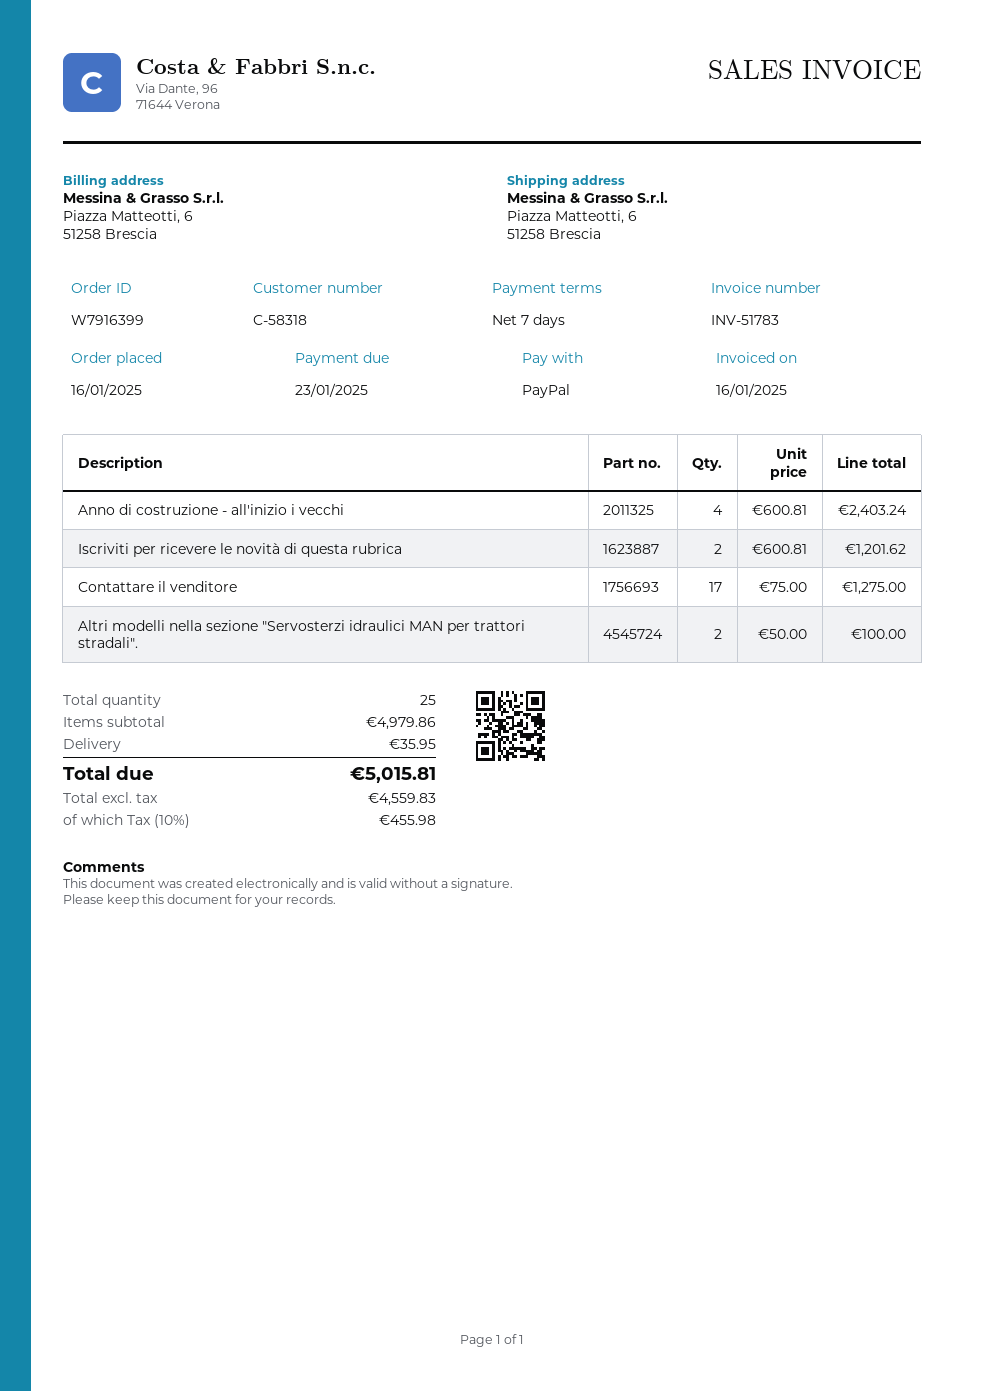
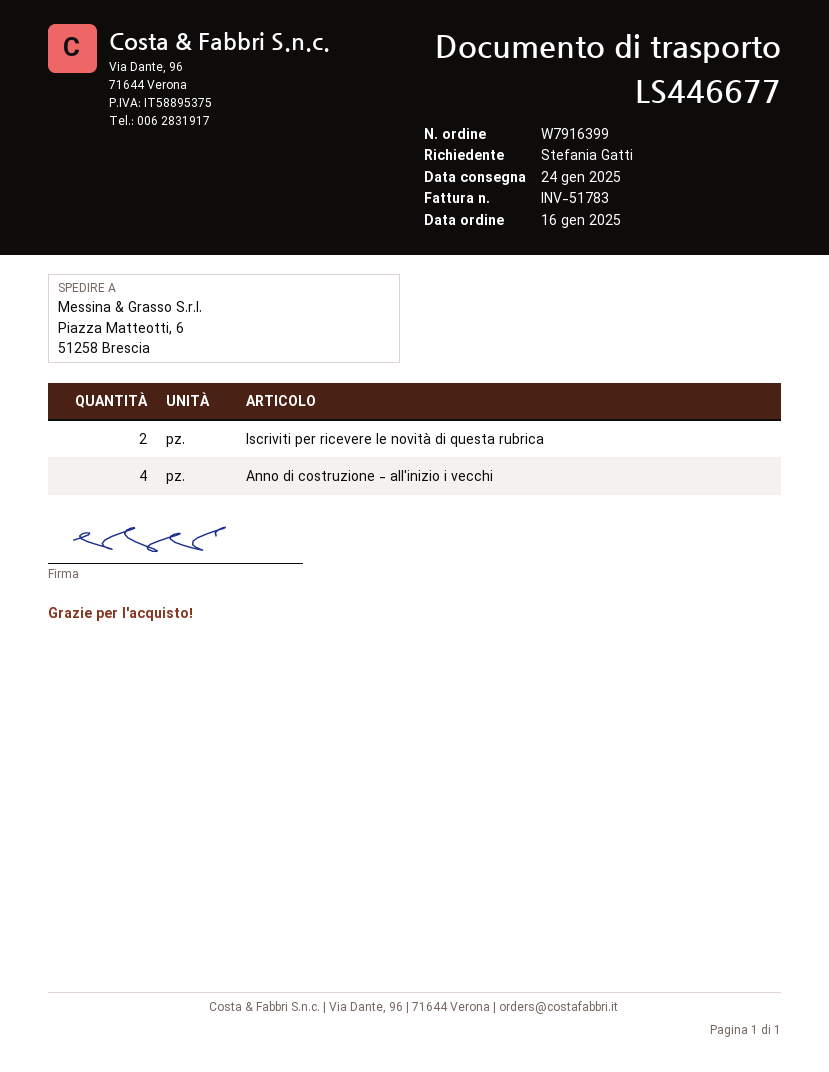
Contattare il venditore: 17 -> none
Altri modelli nella sezione "Servosterzi idraulici MAN per trattori stradali".: 2 -> none

